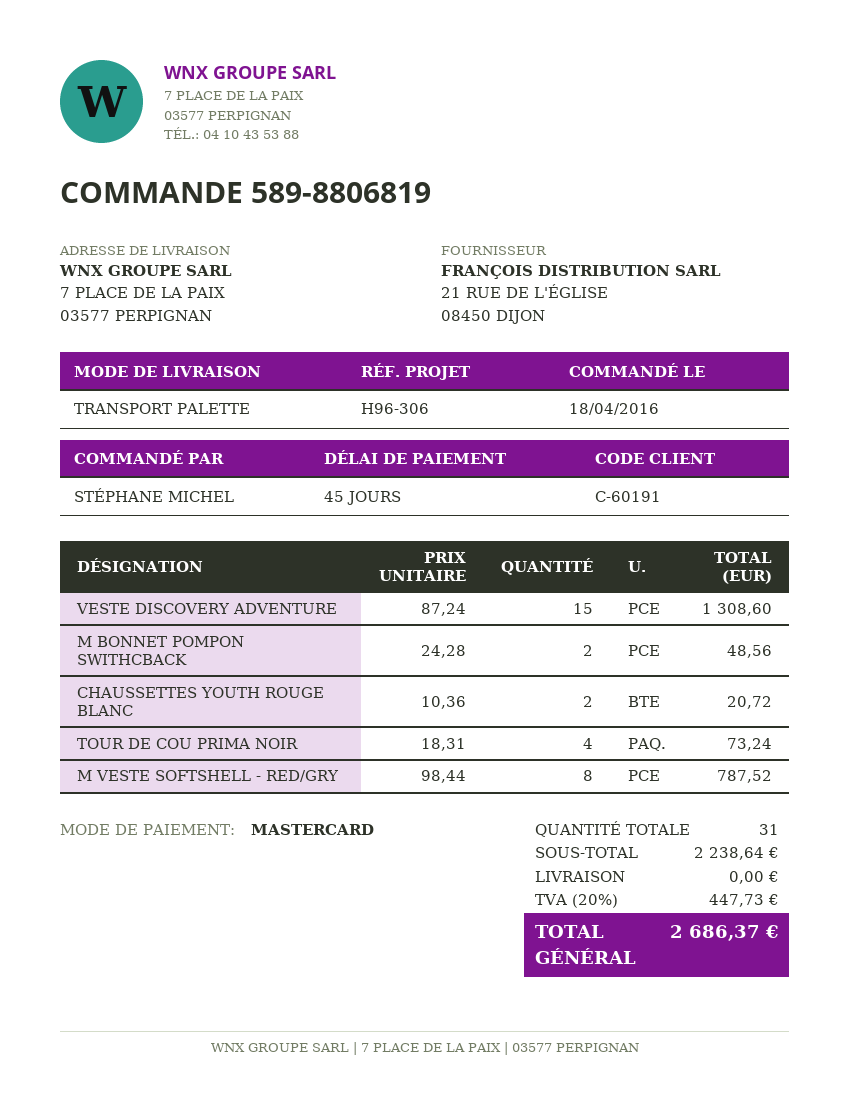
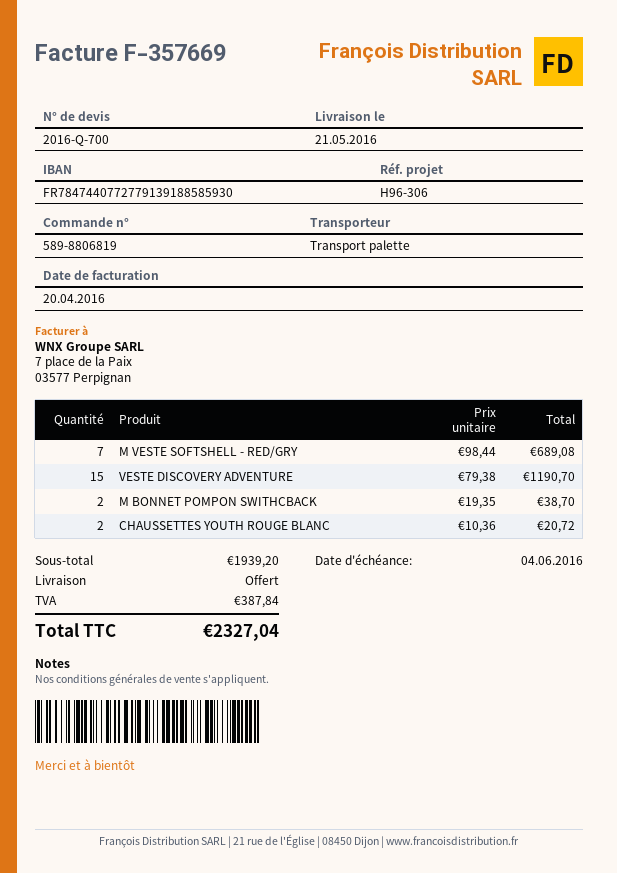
VESTE DISCOVERY ADVENTURE: 15 x 87.24 = 1308.60 -> 15 x 79.38 = 1190.70
M BONNET POMPON SWITHCBACK: 2 x 24.28 = 48.56 -> 2 x 19.35 = 38.70
TOUR DE COU PRIMA NOIR: 4 x 18.31 = 73.24 -> none
M VESTE SOFTSHELL - RED/GRY: 8 x 98.44 = 787.52 -> 7 x 98.44 = 689.08
subtotal: 2238.64 -> 1939.20
tax: 447.73 -> 387.84
total: 2686.37 -> 2327.04

